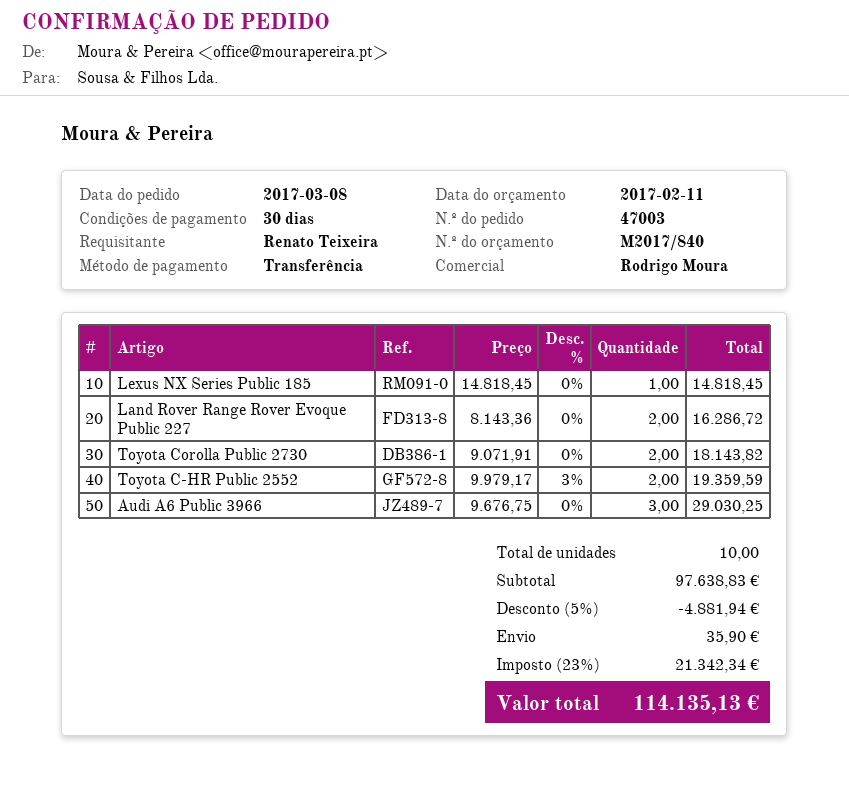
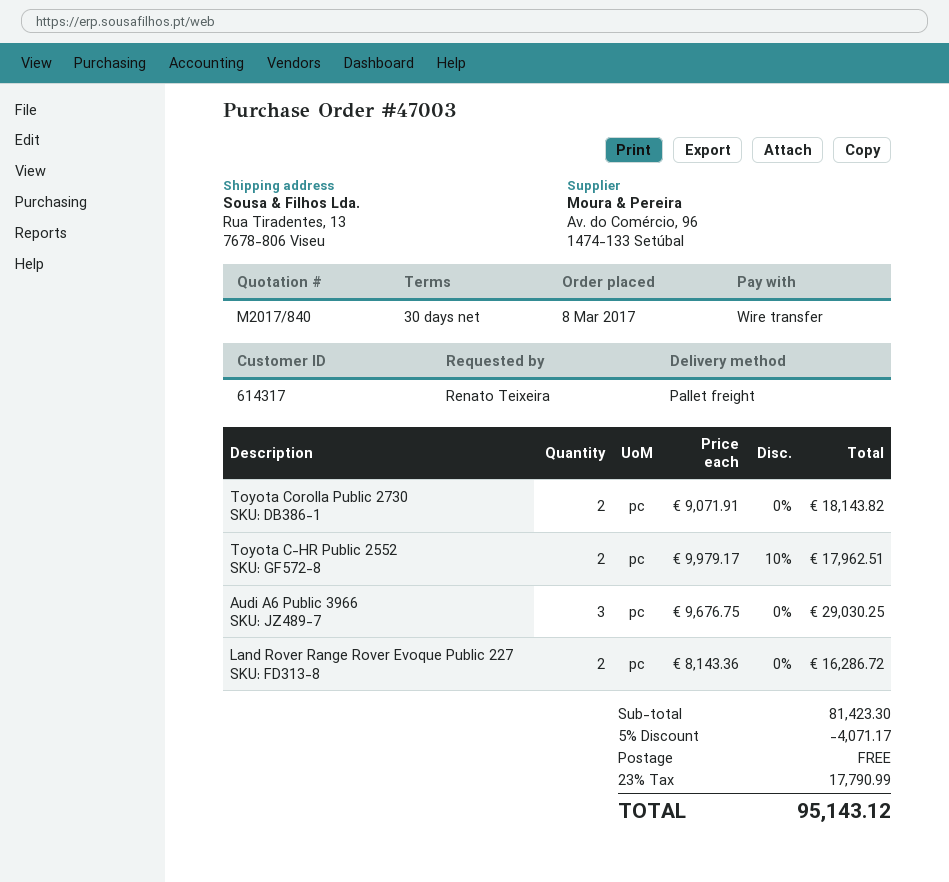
Lexus NX Series Public 185: 1 x 14818.45 = 14818.45 -> none
Toyota C-HR Public 2552: 2 x 9979.17 - 3% = 19359.59 -> 2 x 9979.17 - 10% = 17962.51
subtotal: 97638.83 -> 81423.30
discount: 5% = 4881.94 -> 5% = 4071.17
shipping: 35.90 -> 0.00
tax: 23% = 21342.34 -> 23% = 17790.99
total: 114135.13 -> 95143.12

